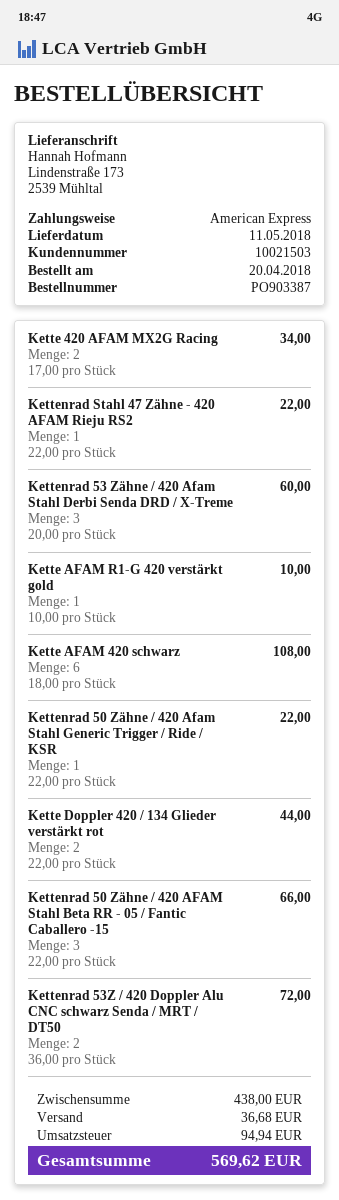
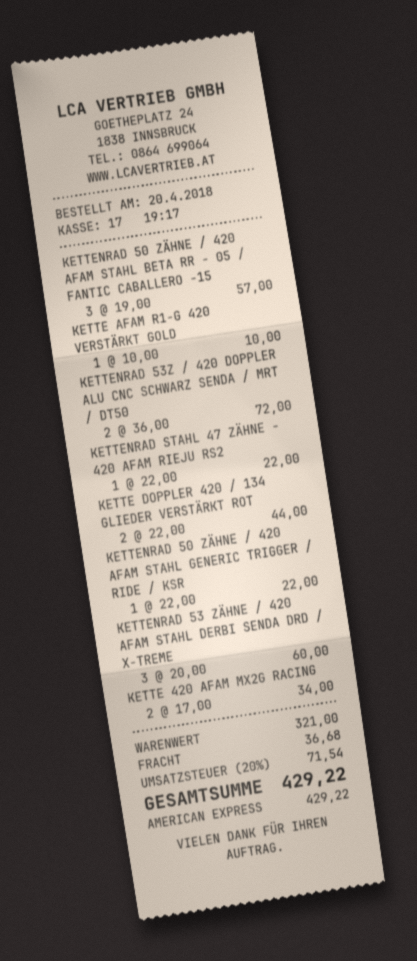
Kette AFAM 420 schwarz: 6 x 18.00 = 108.00 -> none
Kettenrad 50 Zähne / 420 AFAM Stahl Beta RR - 05 / Fantic Caballero -15: 3 x 22.00 = 66.00 -> 3 x 19.00 = 57.00
subtotal: 438.00 -> 321.00
tax: 94.94 -> 71.54
total: 569.62 -> 429.22

